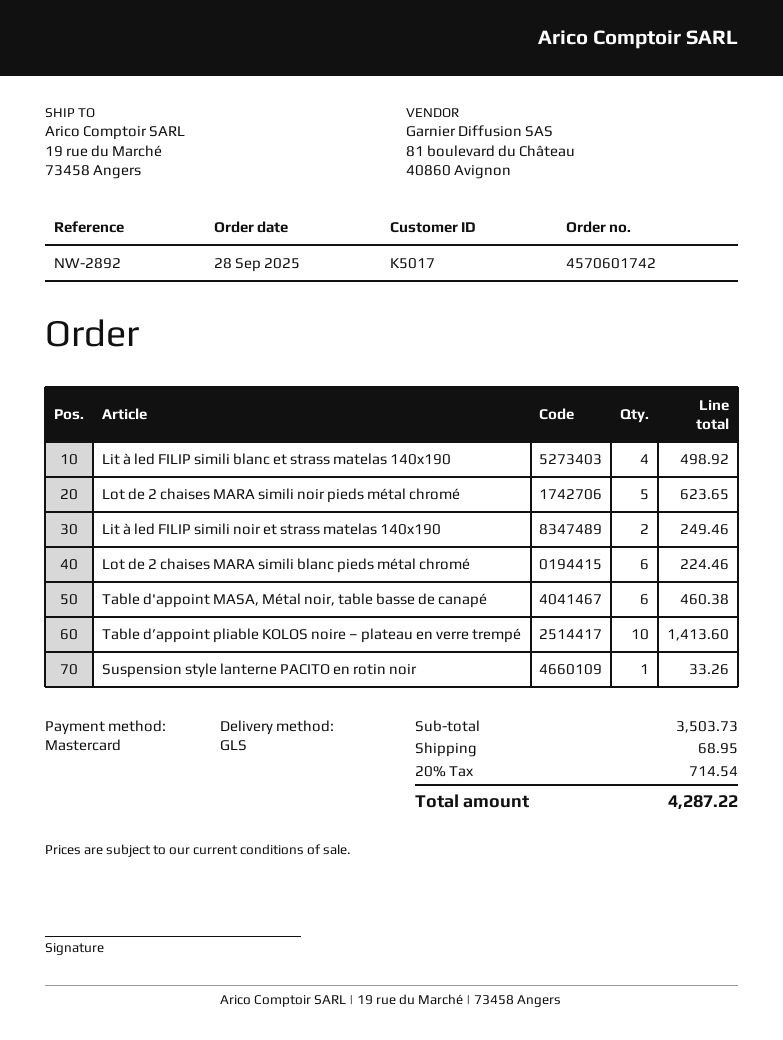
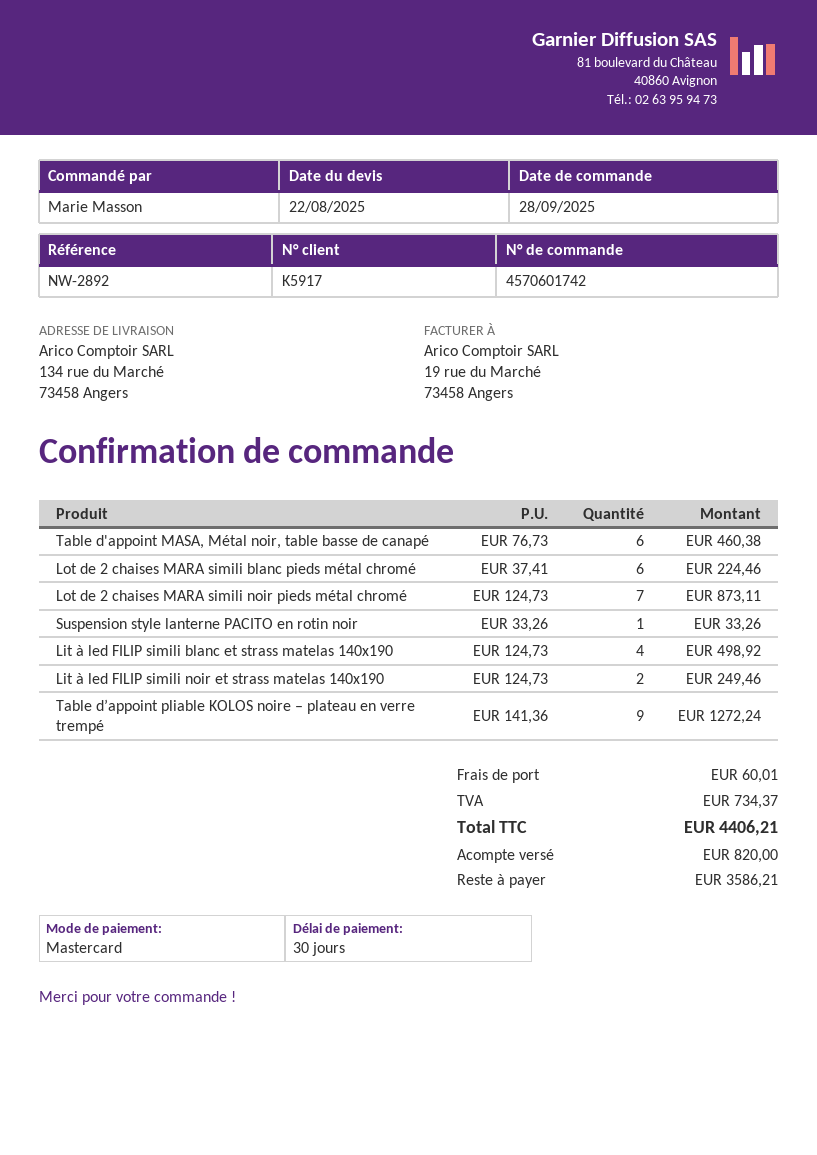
customer number: K5017 -> K5917
ship to: 19 rue du Marché, 73458 Angers -> 134 rue du Marché, 73458 Angers
Lot de 2 chaises MARA simili noir pieds métal chromé: 5 for 623.65 -> 7 for 873.11
Table d’appoint pliable KOLOS noire – plateau en verre trempé: 10 for 1413.60 -> 9 for 1272.24
shipping: 68.95 -> 60.01
tax: 714.54 -> 734.37
total: 4287.22 -> 4406.21

